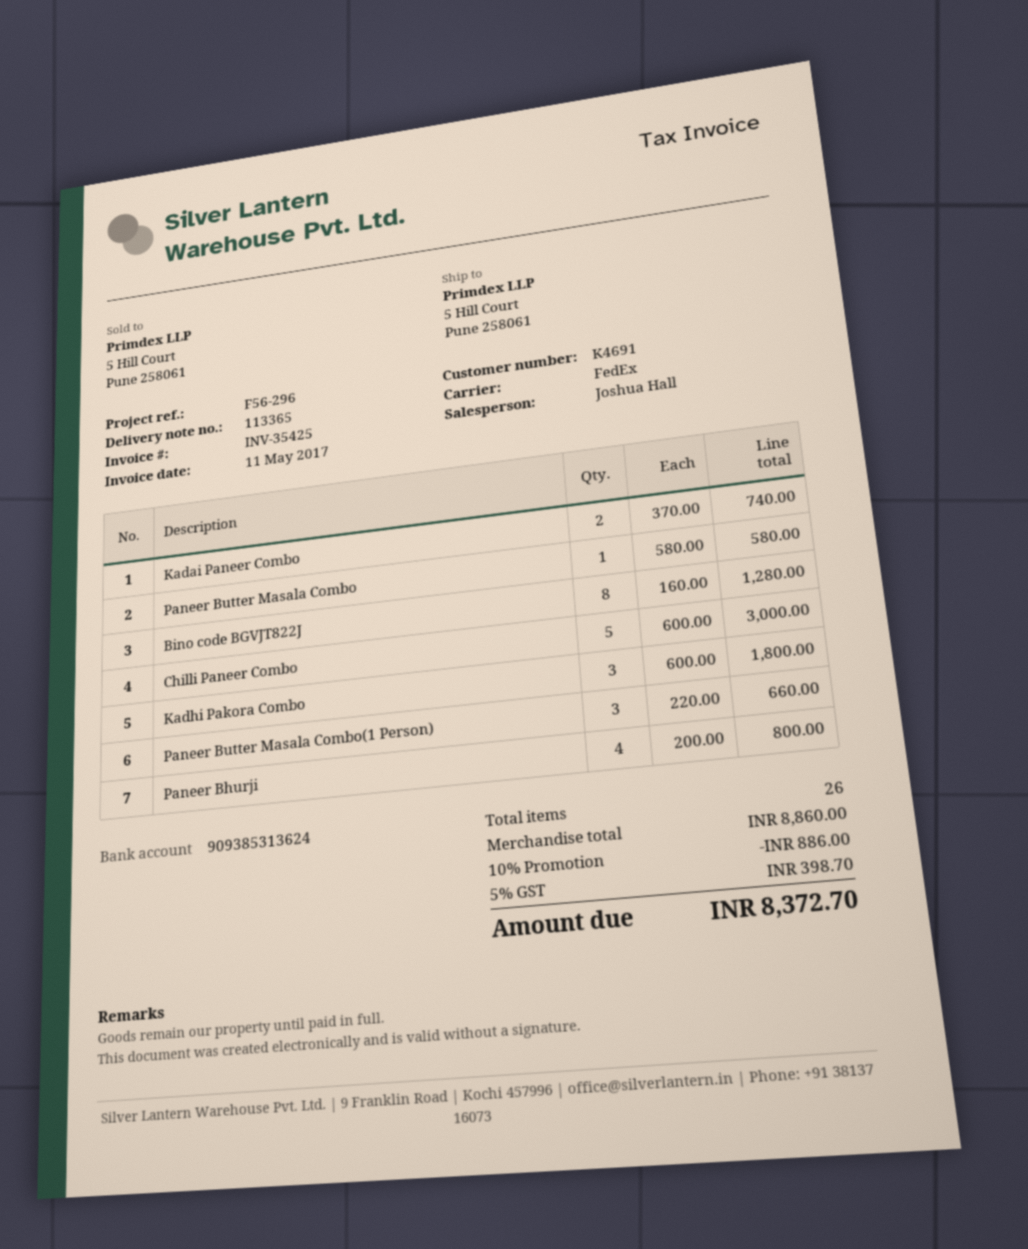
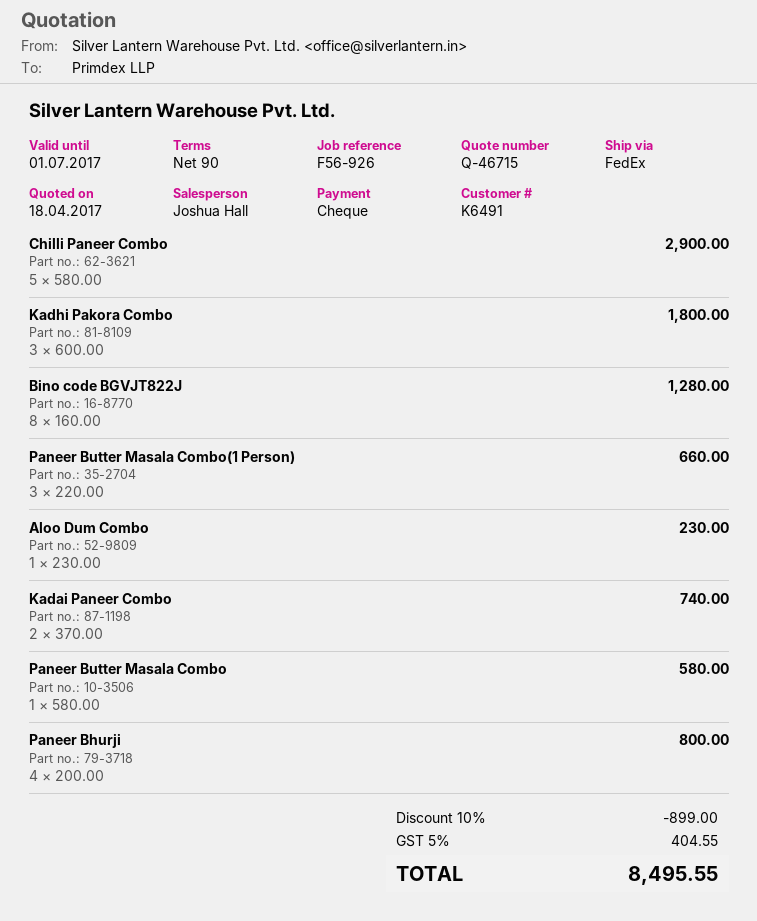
customer number: K4691 -> K6491
reference: F56-296 -> F56-926
Chilli Paneer Combo: 5 x 600.00 = 3000.00 -> 5 x 580.00 = 2900.00
Aloo Dum Combo: none -> 1 x 230.00 = 230.00
discount: 10% = 886.00 -> 10% = 899.00
tax: 5% = 398.70 -> 5% = 404.55
total: 8372.70 -> 8495.55

